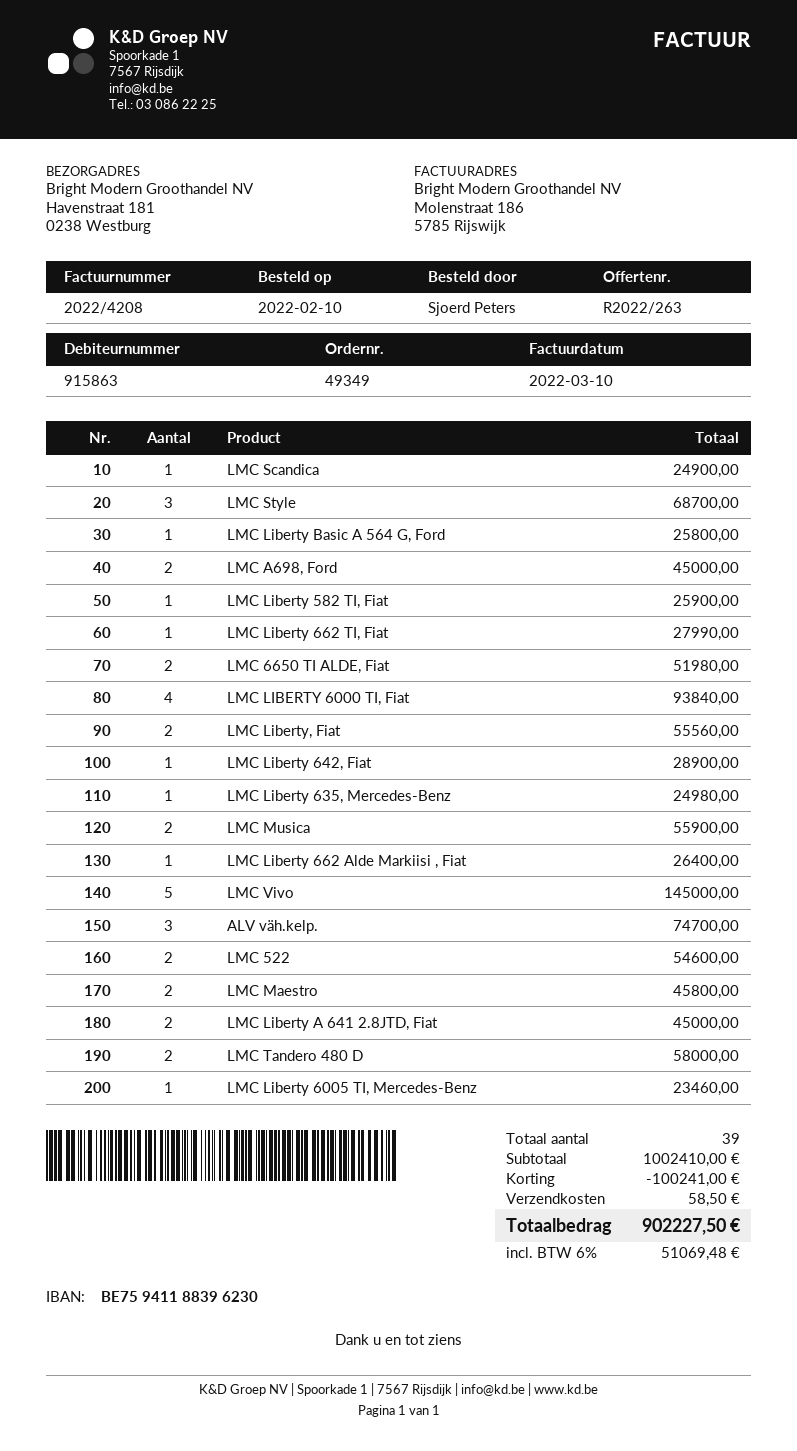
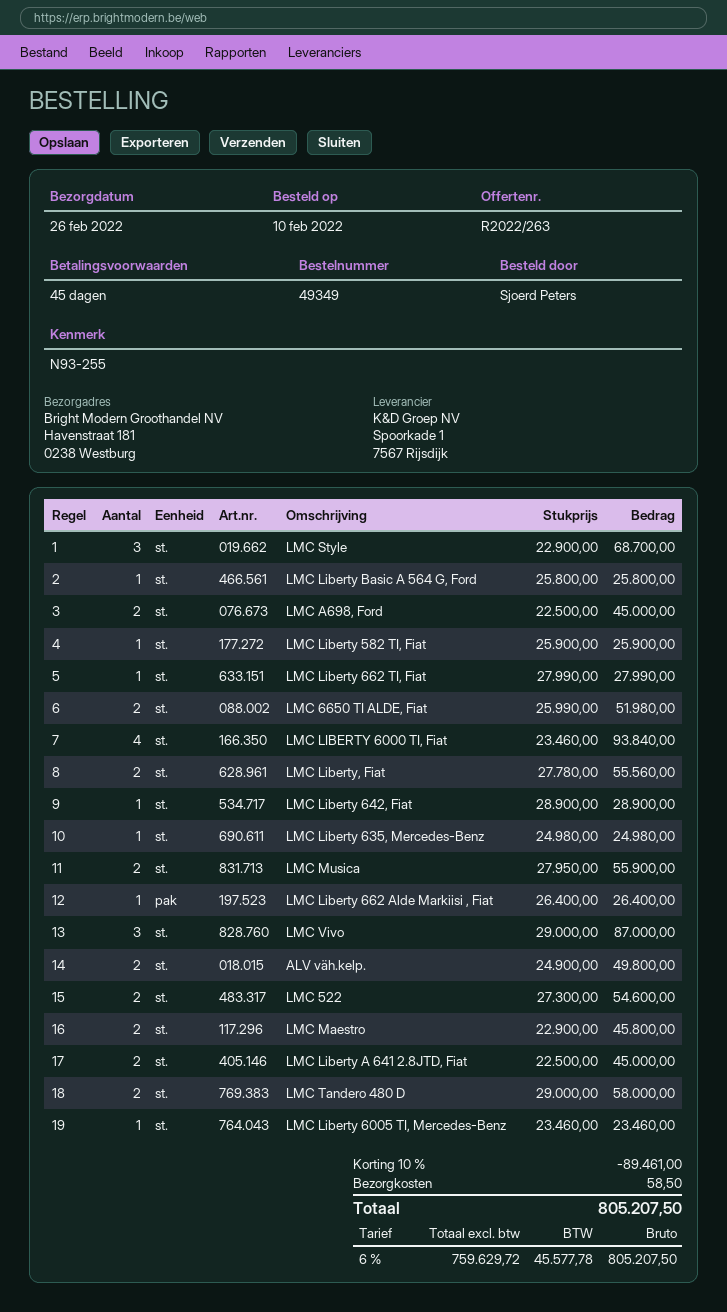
LMC Scandica: 1 for 24900.00 -> none
LMC Vivo: 5 for 145000.00 -> 3 for 87000.00
ALV väh.kelp.: 3 for 74700.00 -> 2 for 49800.00
discount: 100241.00 -> 89461.00
tax: 6% = 51069.48 -> 6% = 45577.78
total: 902227.50 -> 805207.50

